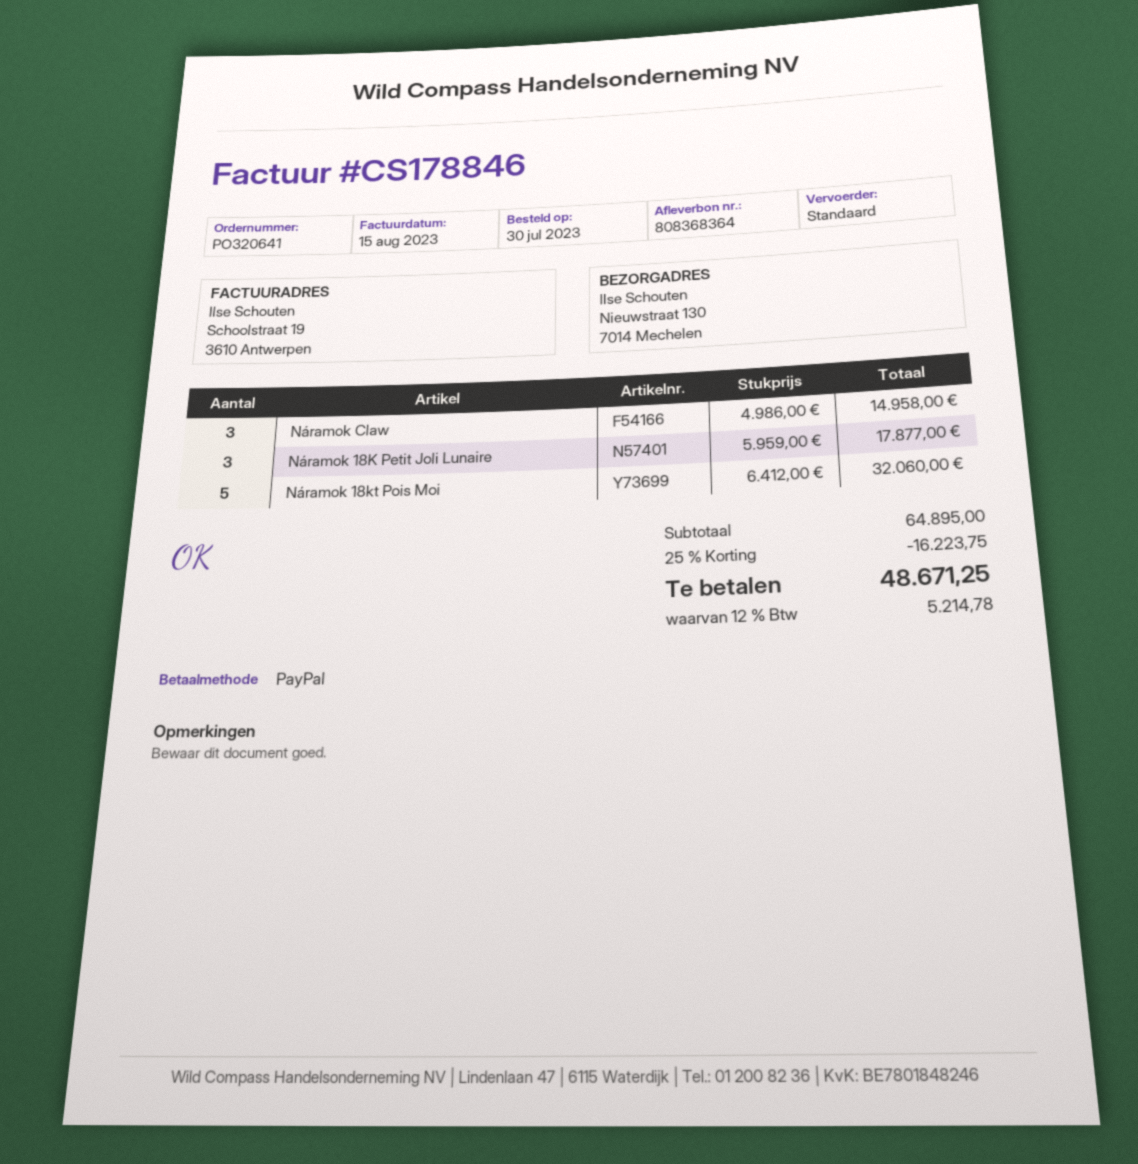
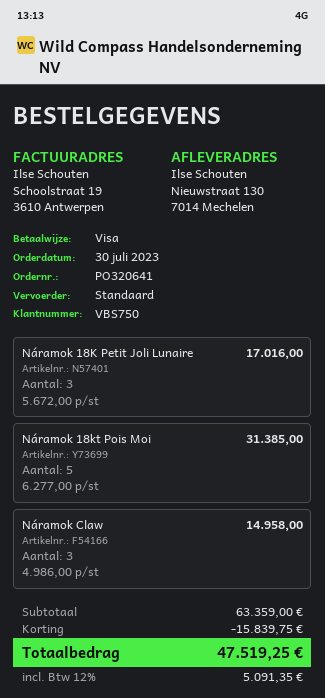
payment method: PayPal -> Visa
Náramok 18K Petit Joli Lunaire: 3 x 5959.00 = 17877.00 -> 3 x 5672.00 = 17016.00
Náramok 18kt Pois Moi: 5 x 6412.00 = 32060.00 -> 5 x 6277.00 = 31385.00
subtotal: 64895.00 -> 63359.00
discount: 16223.75 -> 15839.75
tax: 12% = 5214.78 -> 12% = 5091.35
total: 48671.25 -> 47519.25

